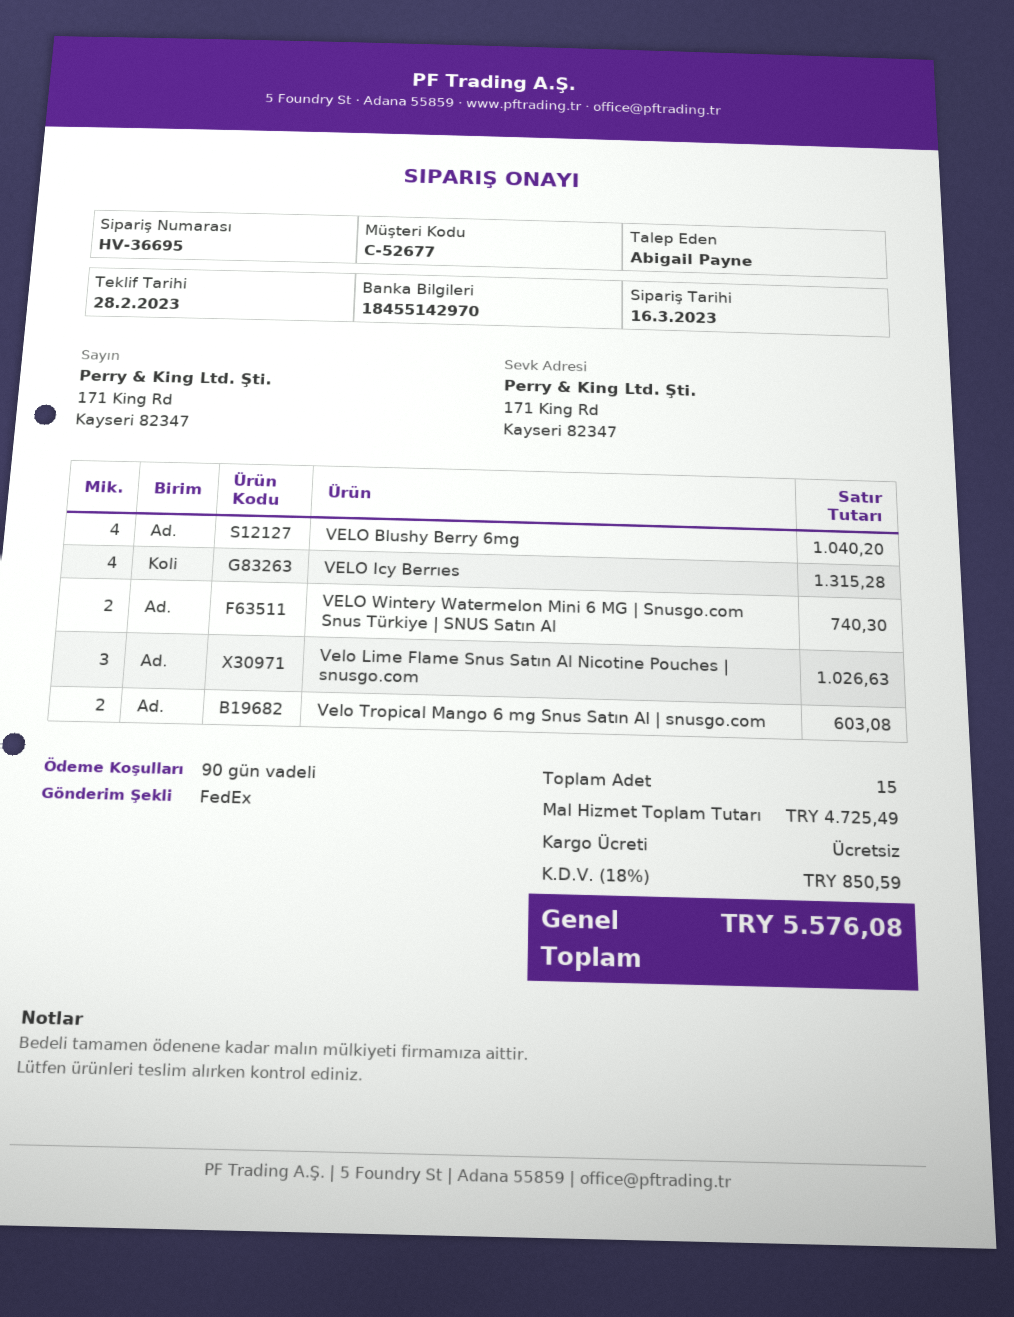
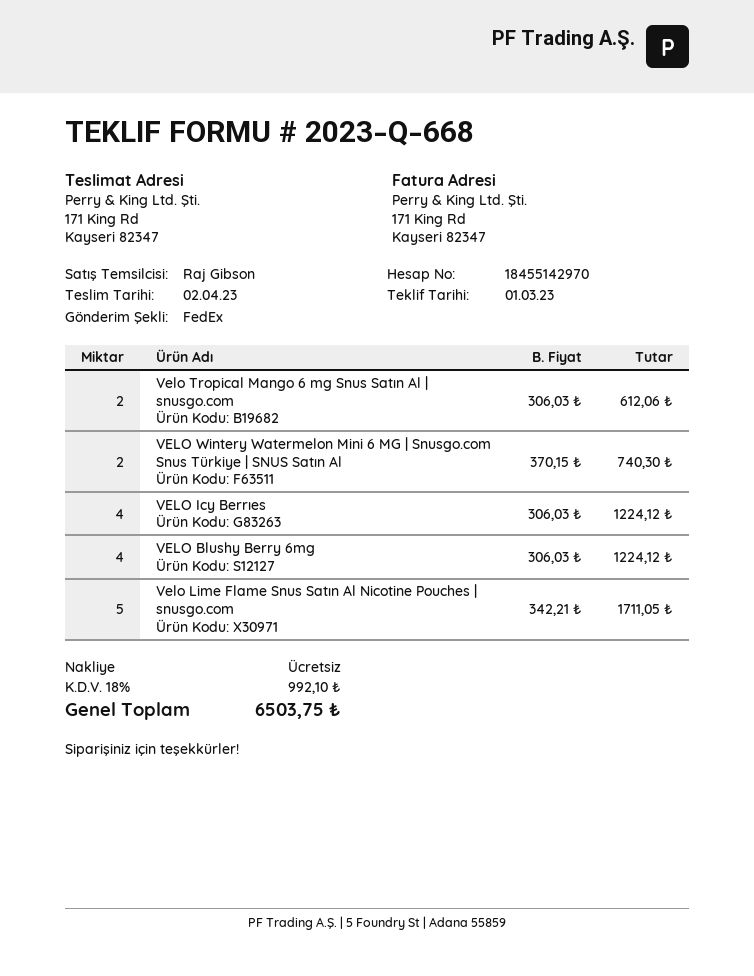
quote date: 2023-02-28 -> 2023-03-01
VELO Blushy Berry 6mg: 4 for 1040.20 -> 4 for 1224.12
VELO Icy Berrıes: 4 for 1315.28 -> 4 for 1224.12
Velo Lime Flame Snus Satın Al Nicotine Pouches | snusgo.com: 3 for 1026.63 -> 5 for 1711.05
Velo Tropical Mango 6 mg Snus Satın Al | snusgo.com: 2 for 603.08 -> 2 for 612.06
tax: 18% = 850.59 -> 18% = 992.10
total: 5576.08 -> 6503.75

